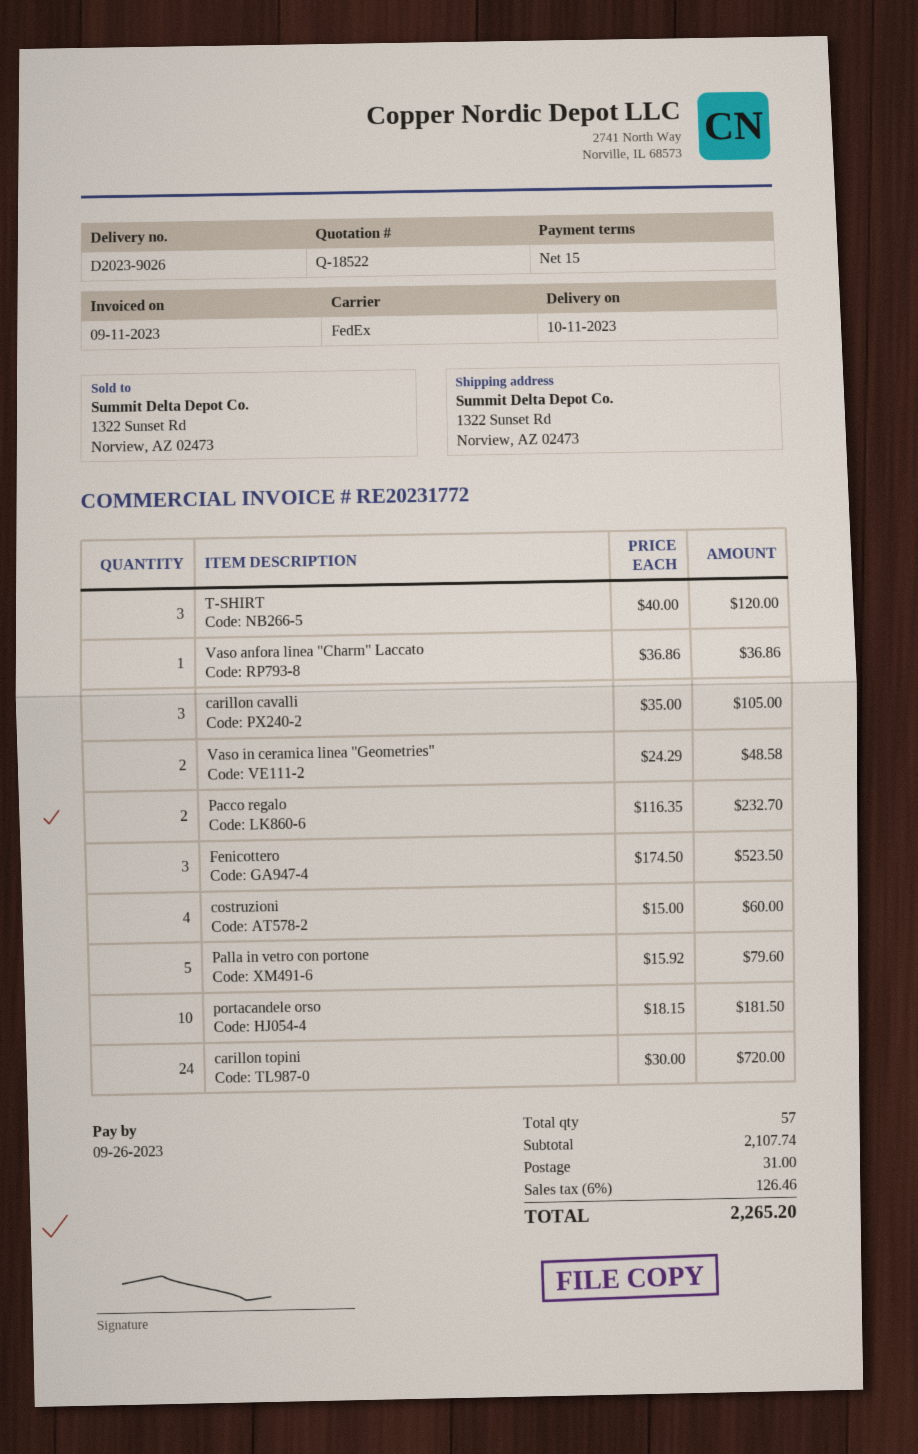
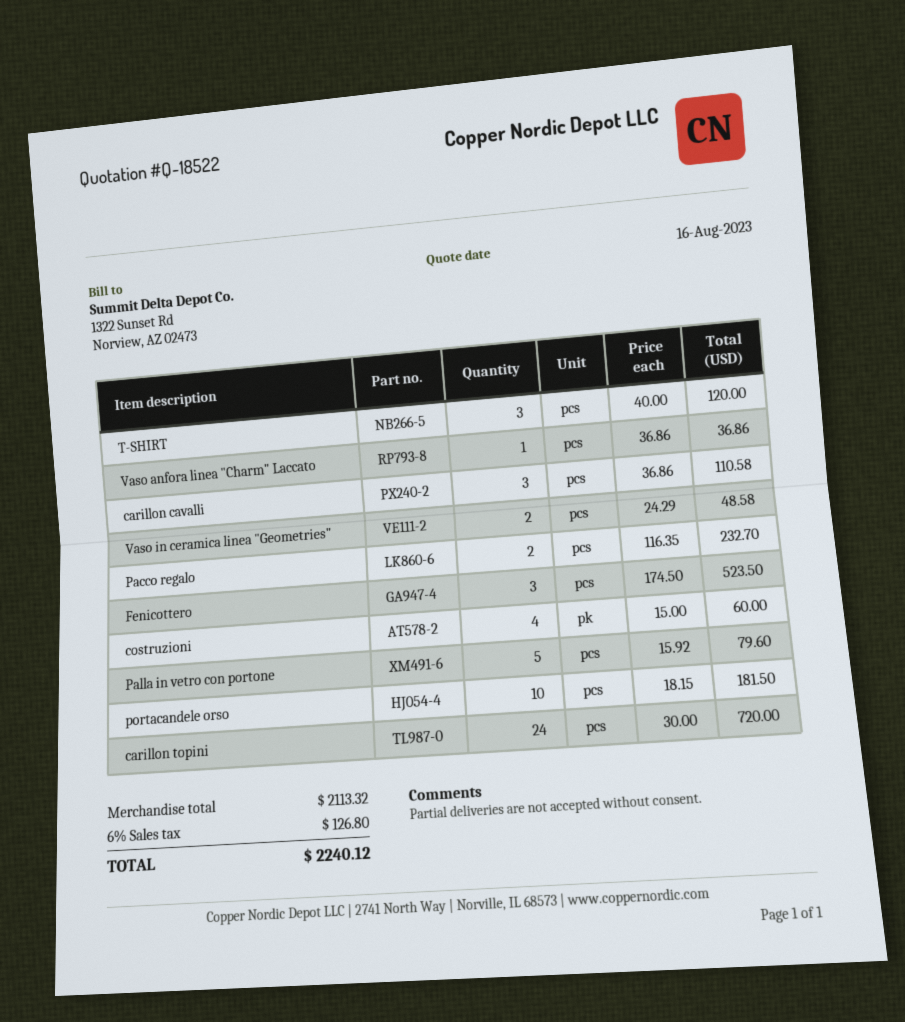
carillon cavalli: 3 x 35.00 = 105.00 -> 3 x 36.86 = 110.58
subtotal: 2107.74 -> 2113.32
shipping: 31.00 -> none
tax: 6% = 126.46 -> 6% = 126.80
total: 2265.20 -> 2240.12

